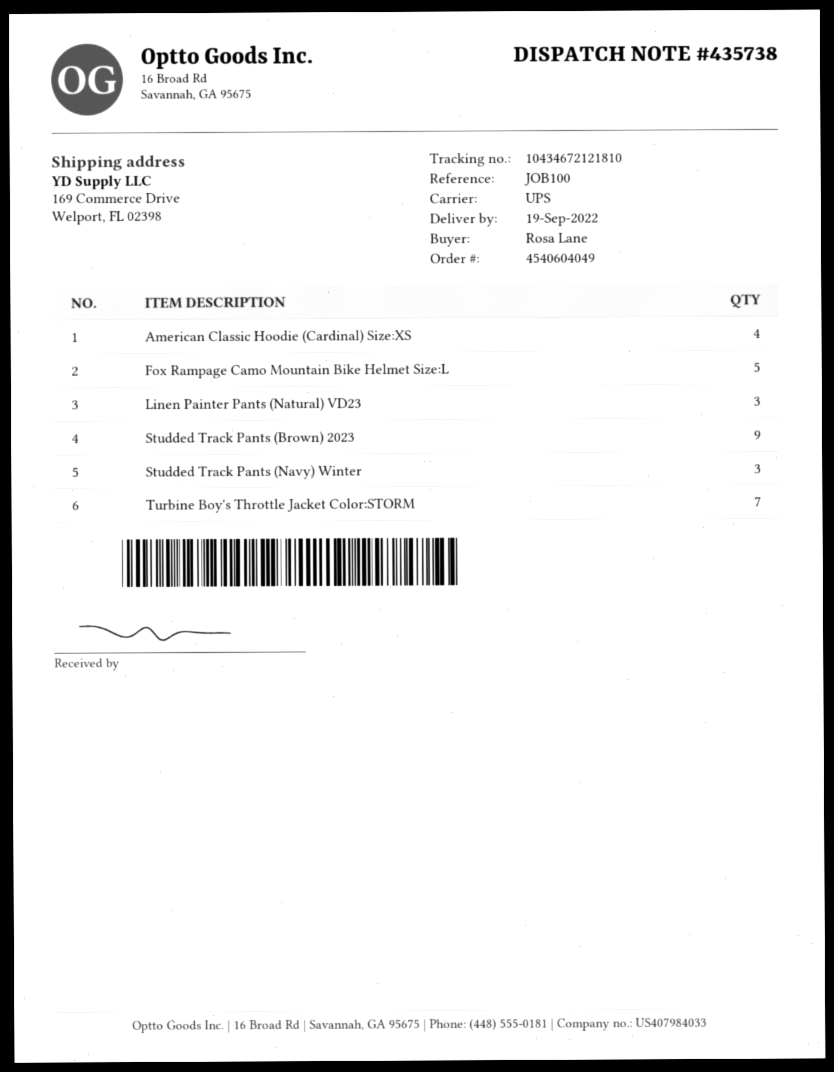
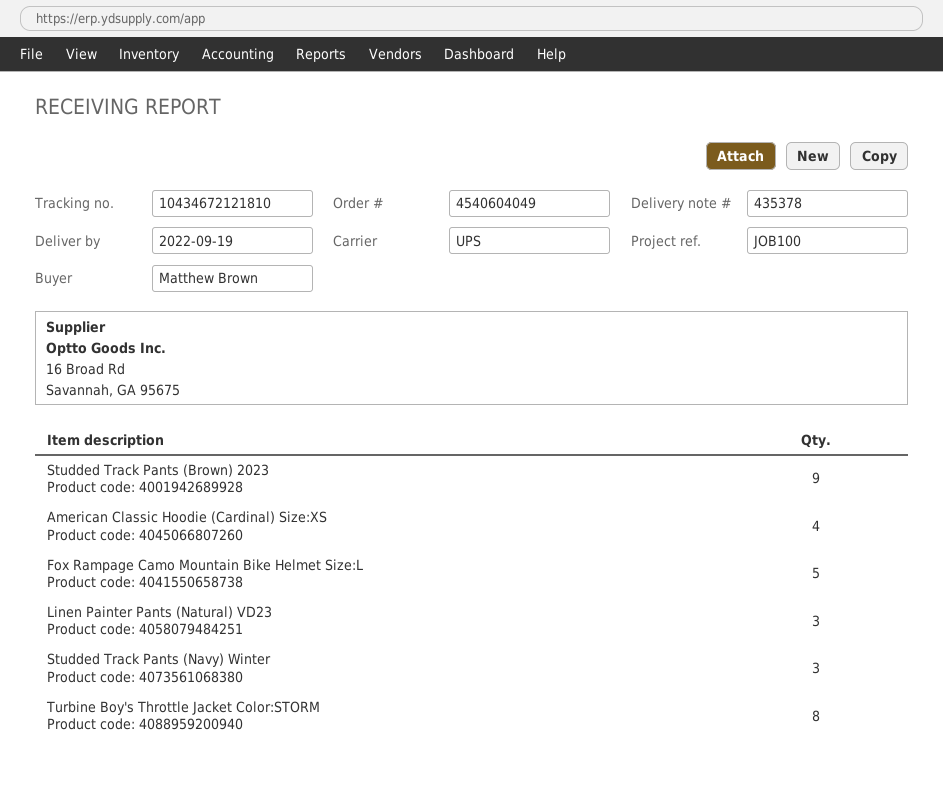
delivery note number: 435738 -> 435378
ordered by: Rosa Lane -> Matthew Brown
Turbine Boy's Throttle Jacket Color:STORM: 7 -> 8

